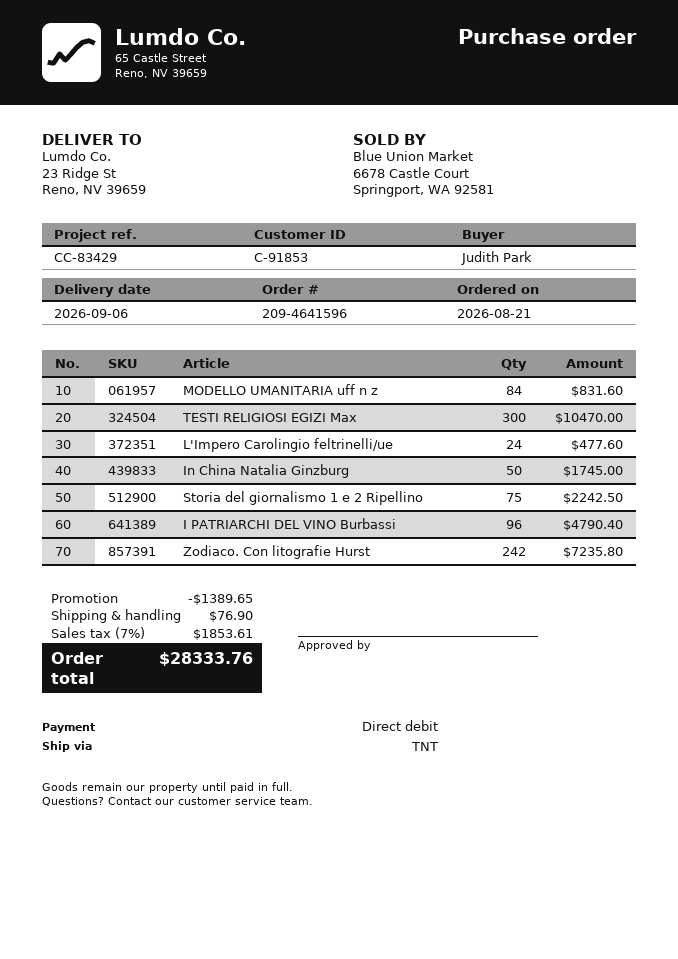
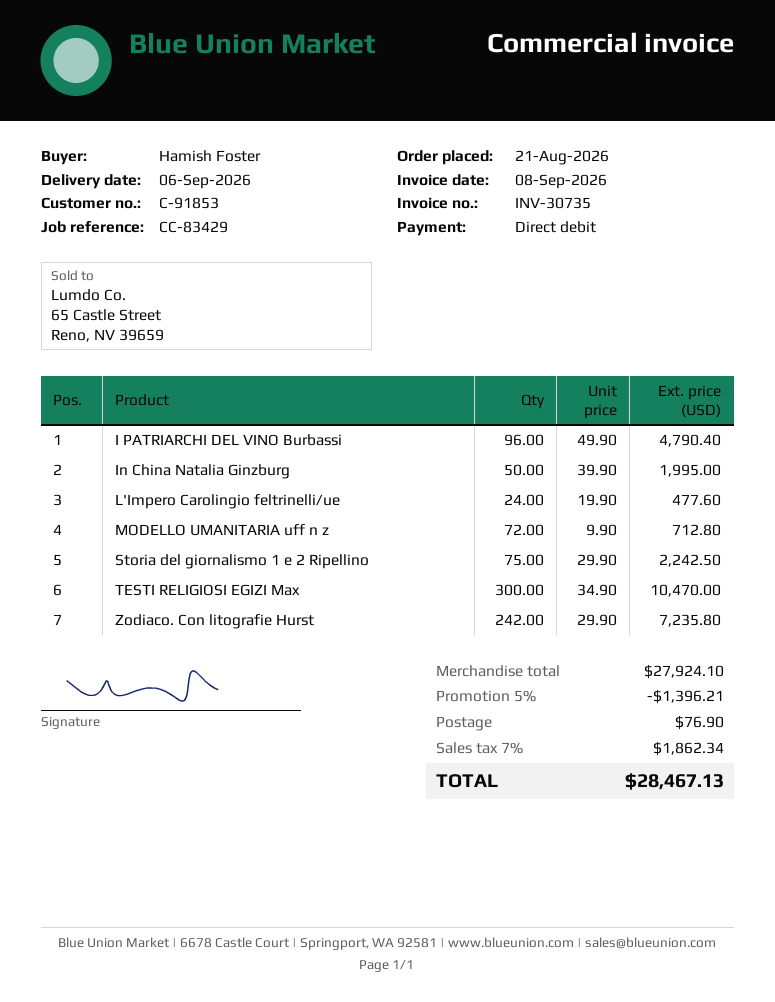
ordered by: Judith Park -> Hamish Foster
MODELLO UMANITARIA uff n z: 84 for 831.60 -> 72 for 712.80
In China Natalia Ginzburg: 50 for 1745.00 -> 50 for 1995.00
discount: 1389.65 -> 1396.21
tax: 7% = 1853.61 -> 7% = 1862.34
total: 28333.76 -> 28467.13

